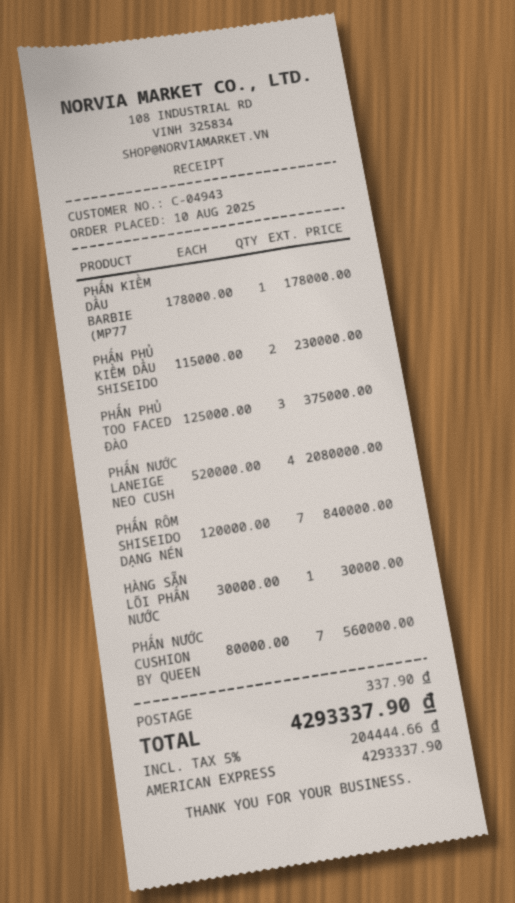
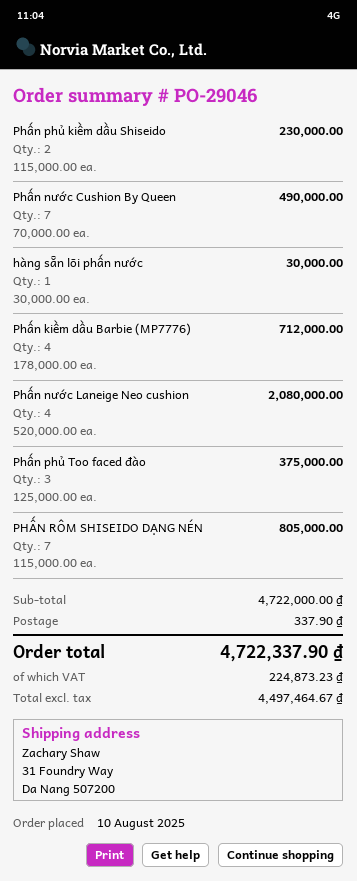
PHẤN KIỀM DẦU BARBIE (MP77: 1 x 178000.00 = 178000.00 -> 4 x 178000.00 = 712000.00
PHẤN RÔM SHISEIDO DẠNG NÉN: 7 x 120000.00 = 840000.00 -> 7 x 115000.00 = 805000.00
PHẤN NƯỚC CUSHION BY QUEEN: 7 x 80000.00 = 560000.00 -> 7 x 70000.00 = 490000.00
tax: 204444.66 -> 224873.23
total: 4293337.90 -> 4722337.90

